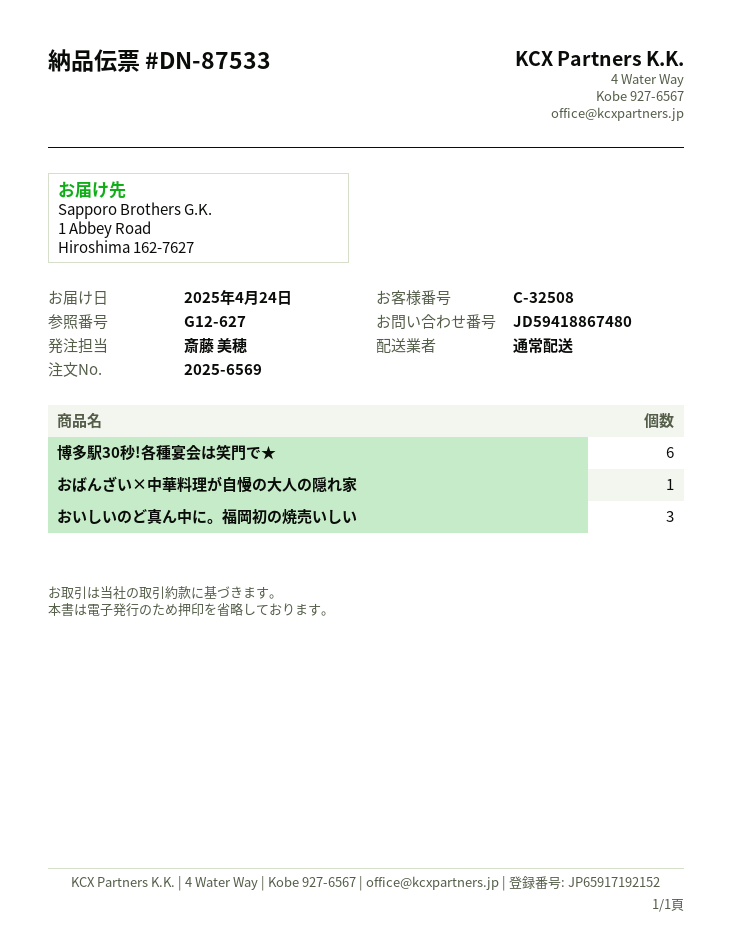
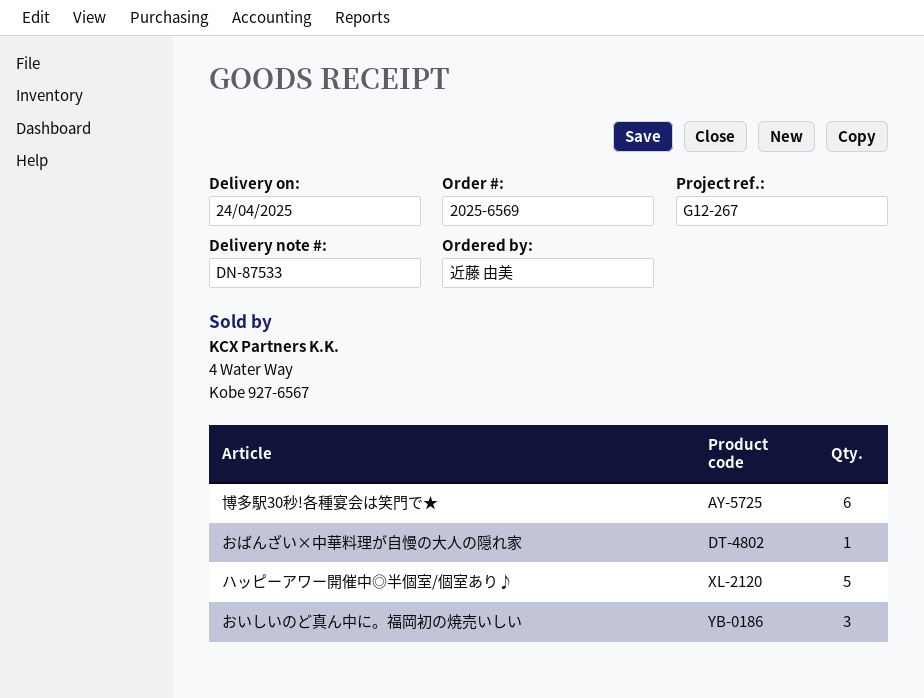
reference: G12-627 -> G12-267
ordered by: 斎藤 美穂 -> 近藤 由美
ハッピーアワー開催中◎半個室/個室あり♪: none -> 5

